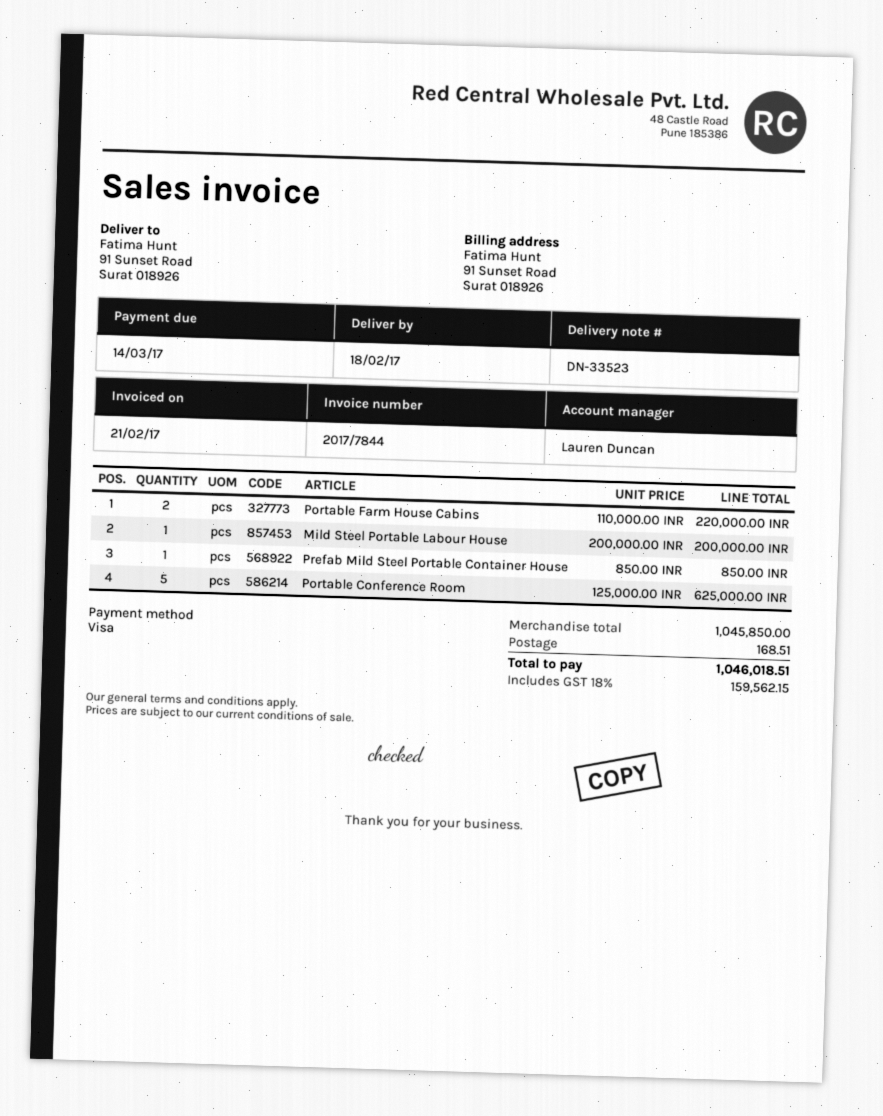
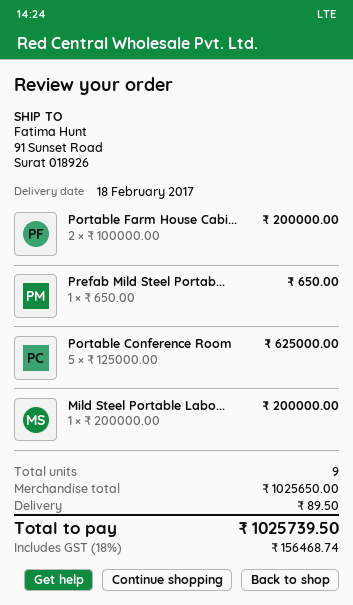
Portable Farm House Cabins: 2 x 110000.00 = 220000.00 -> 2 x 100000.00 = 200000.00
Prefab Mild Steel Portable Container House: 1 x 850.00 = 850.00 -> 1 x 650.00 = 650.00
subtotal: 1045850.00 -> 1025650.00
shipping: 168.51 -> 89.50
tax: 18% = 159562.15 -> 18% = 156468.74
total: 1046018.51 -> 1025739.50

